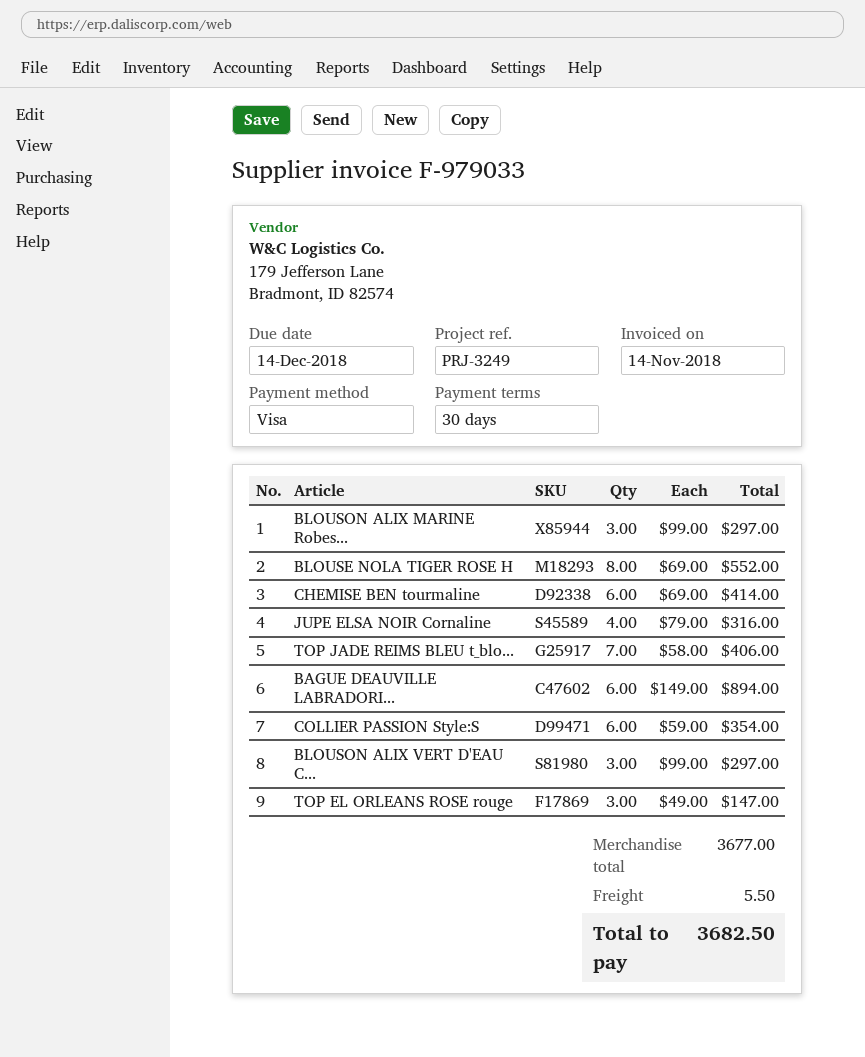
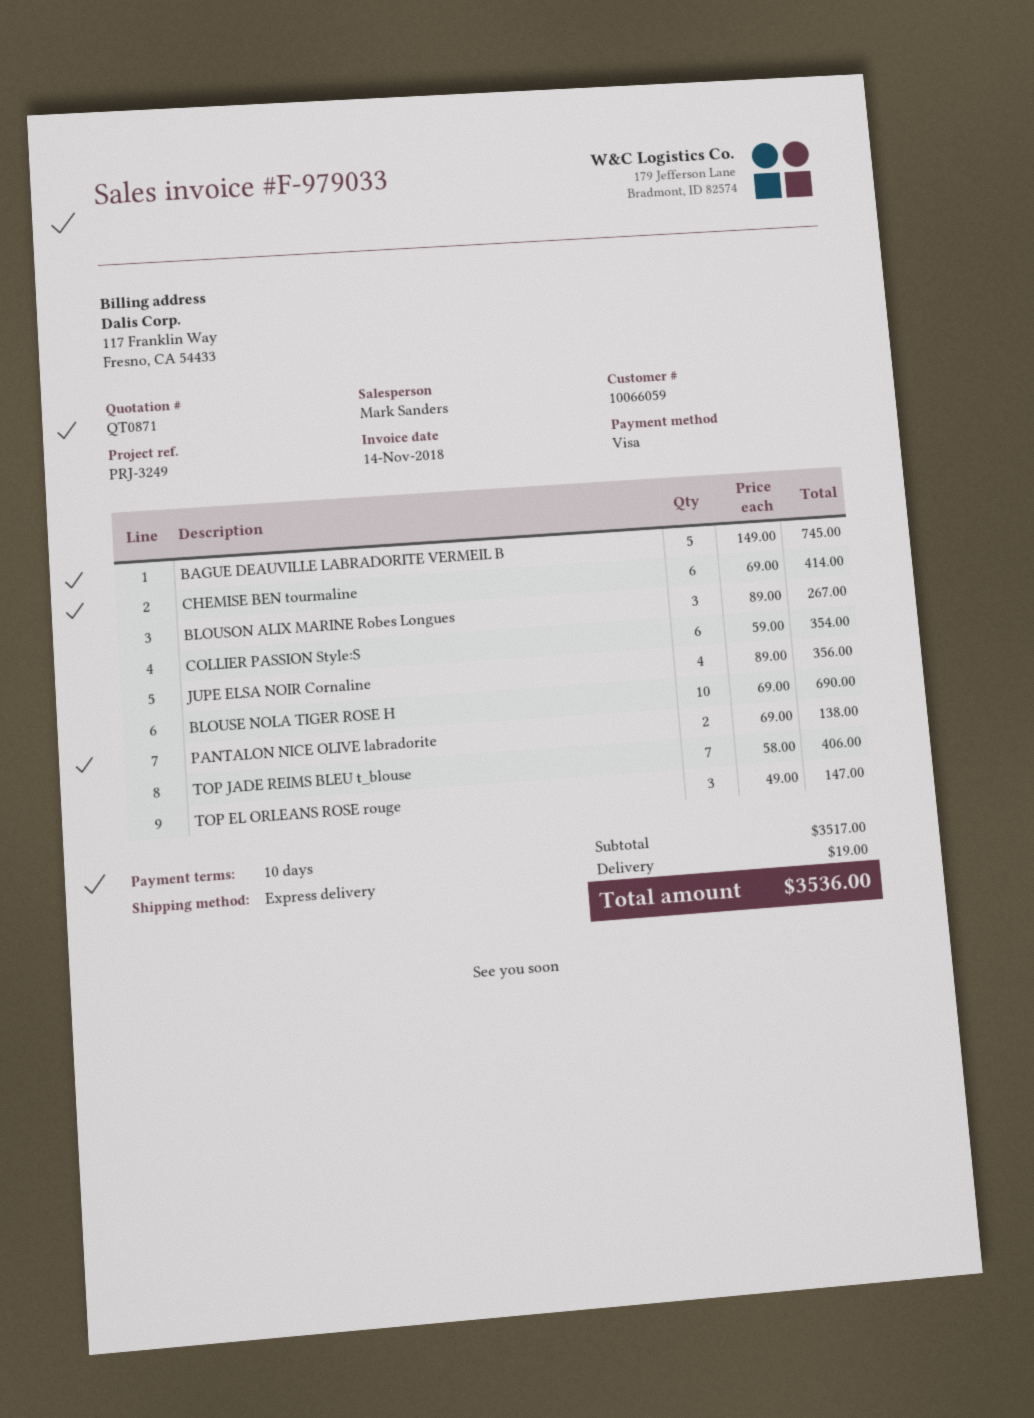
payment terms: 30 days -> 10 days
BLOUSON ALIX MARINE Robes...: 3 x 99.00 = 297.00 -> 3 x 89.00 = 267.00
BLOUSE NOLA TIGER ROSE H: 8 x 69.00 = 552.00 -> 10 x 69.00 = 690.00
JUPE ELSA NOIR Cornaline: 4 x 79.00 = 316.00 -> 4 x 89.00 = 356.00
BAGUE DEAUVILLE LABRADORI...: 6 x 149.00 = 894.00 -> 5 x 149.00 = 745.00
BLOUSON ALIX VERT D'EAU C...: 3 x 99.00 = 297.00 -> none
PANTALON NICE OLIVE labradorite: none -> 2 x 69.00 = 138.00
subtotal: 3677.00 -> 3517.00
shipping: 5.50 -> 19.00
total: 3682.50 -> 3536.00

